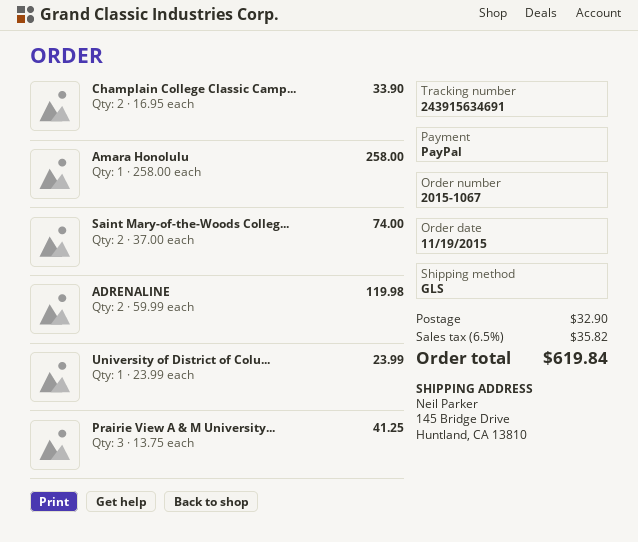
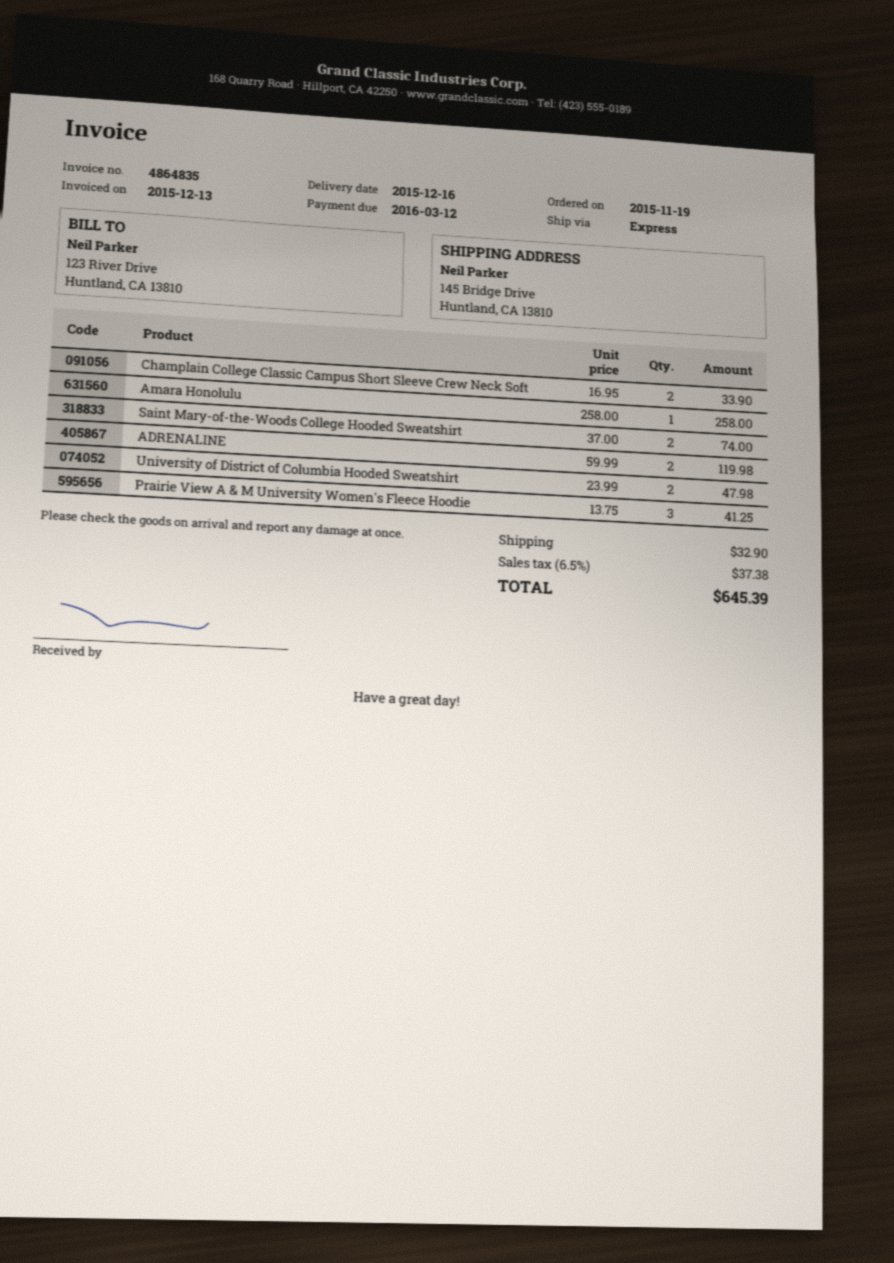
shipping method: GLS -> express
University of District of Colu...: 1 x 23.99 = 23.99 -> 2 x 23.99 = 47.98
tax: 6.5% = 35.82 -> 6.5% = 37.38
total: 619.84 -> 645.39

